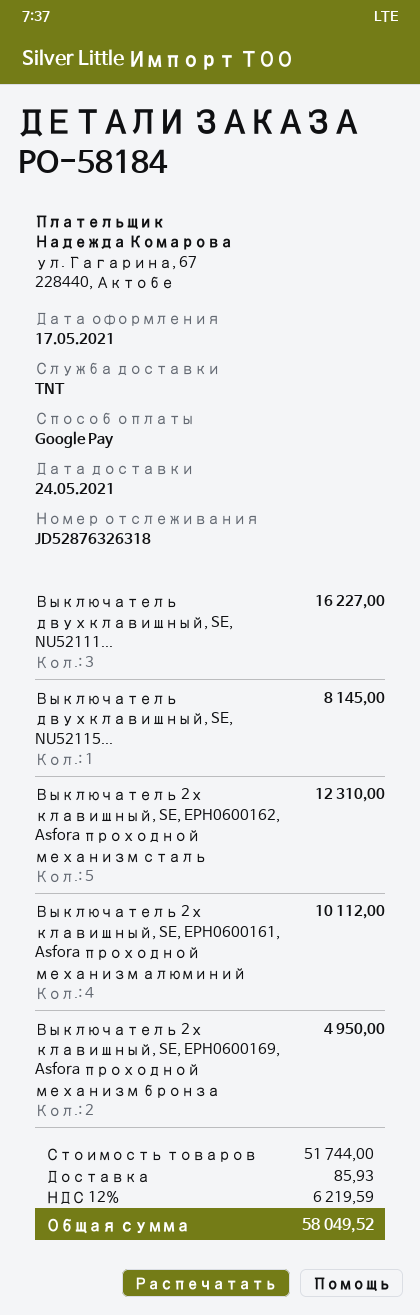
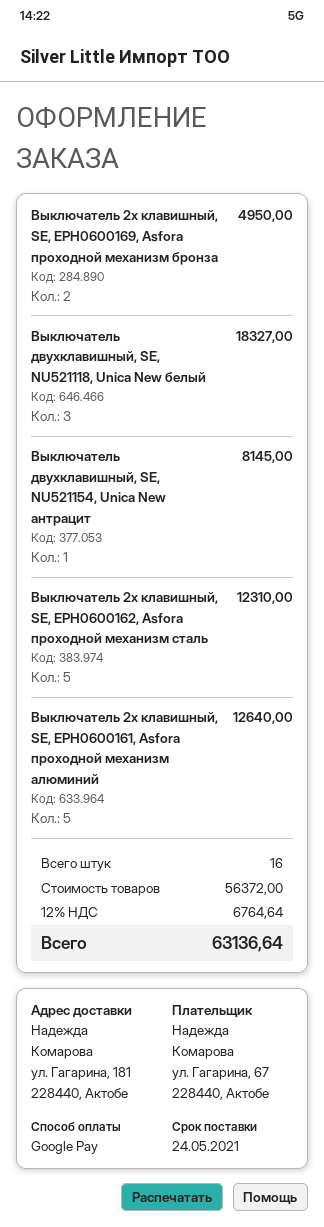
Выключатель двухклавишный, SE, NU52111...: 3 for 16227.00 -> 3 for 18327.00
Выключатель 2х клавишный, SE, EPH0600161, Asfora проходной механизм алюминий: 4 for 10112.00 -> 5 for 12640.00
subtotal: 51744.00 -> 56372.00
shipping: 85.93 -> none
tax: 12% = 6219.59 -> 12% = 6764.64
total: 58049.52 -> 63136.64

